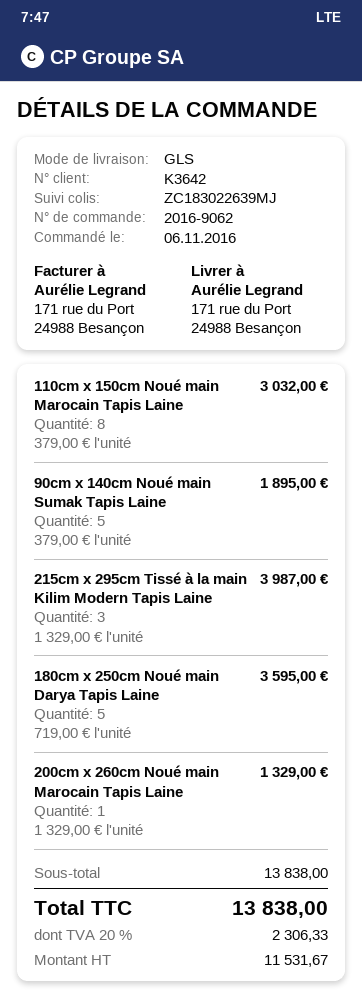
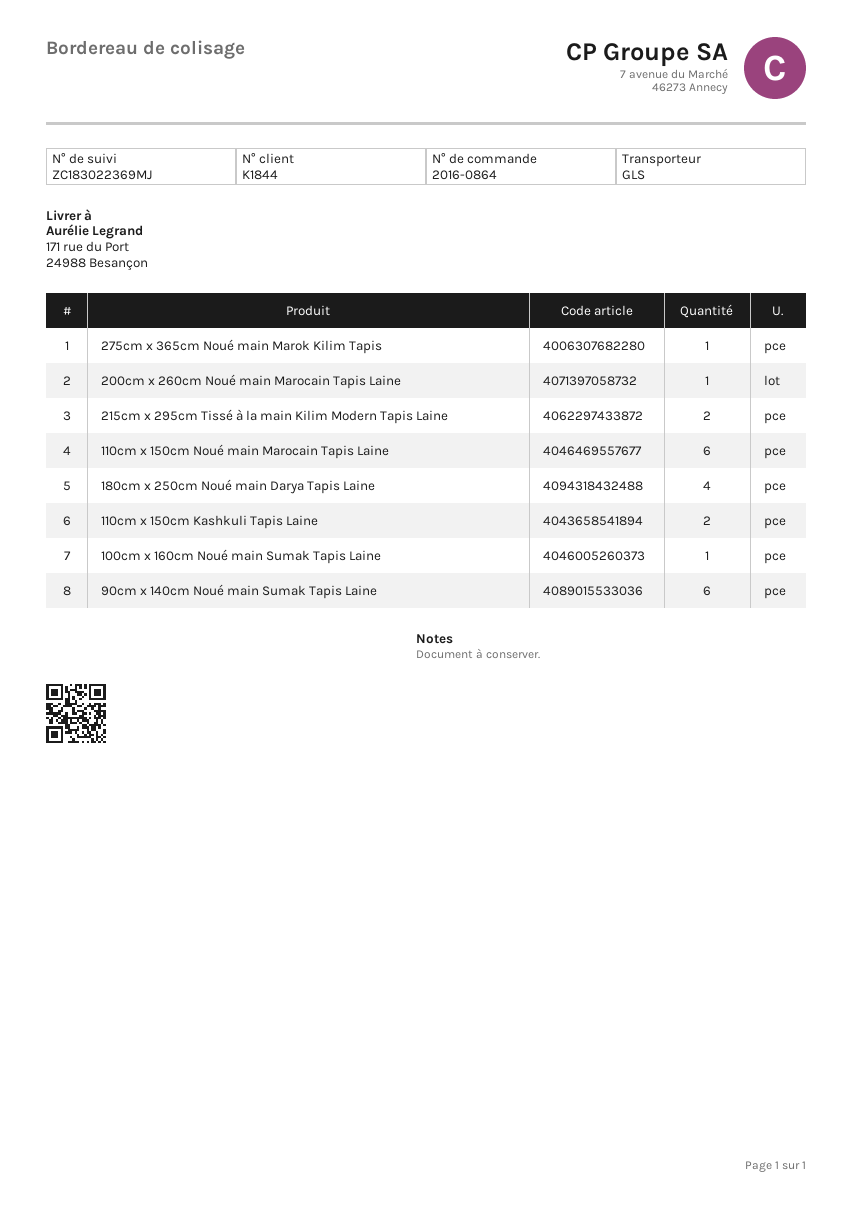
order number: 2016-9062 -> 2016-0864
customer number: K3642 -> K1844
tracking number: ZC183022639MJ -> ZC183022369MJ
110cm x 150cm Noué main Marocain Tapis Laine: 8 -> 6
90cm x 140cm Noué main Sumak Tapis Laine: 5 -> 6
215cm x 295cm Tissé à la main Kilim Modern Tapis Laine: 3 -> 2
180cm x 250cm Noué main Darya Tapis Laine: 5 -> 4
275cm x 365cm Noué main Marok Kilim Tapis: none -> 1
110cm x 150cm Kashkuli Tapis Laine: none -> 2
100cm x 160cm Noué main Sumak Tapis Laine: none -> 1

